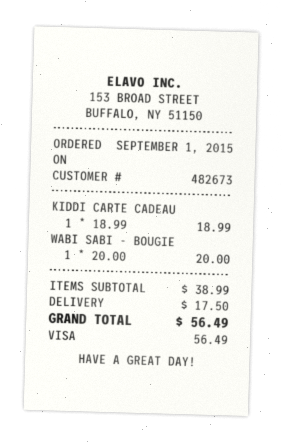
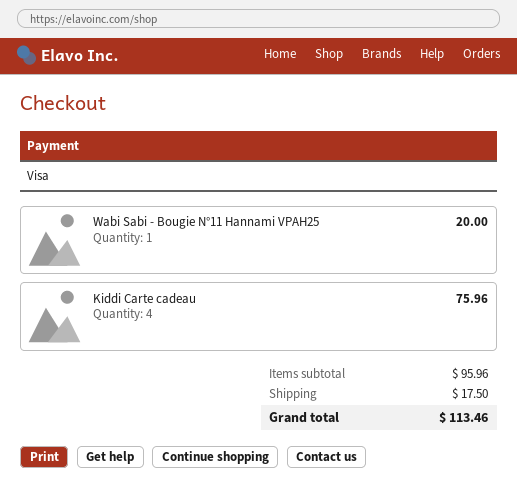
KIDDI CARTE CADEAU: 1 for 18.99 -> 4 for 75.96
subtotal: 38.99 -> 95.96
total: 56.49 -> 113.46

